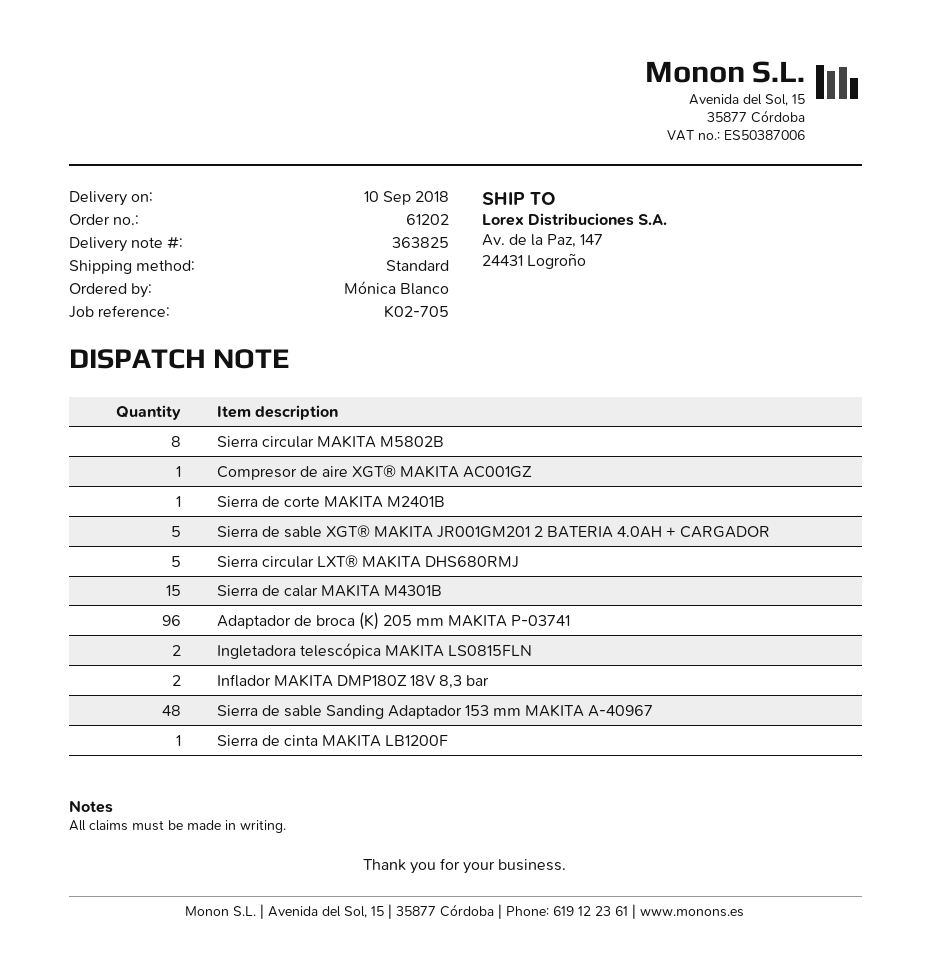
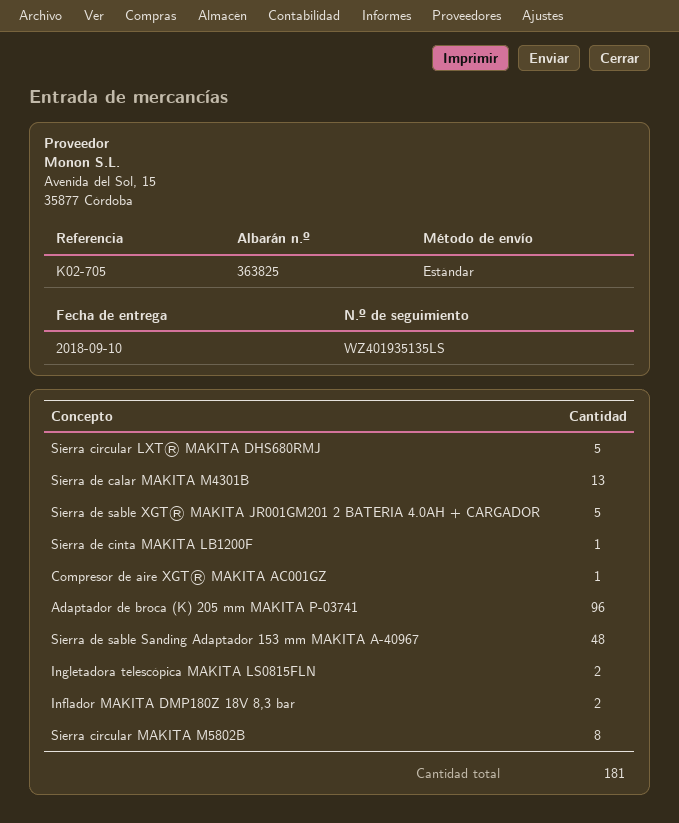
Sierra de corte MAKITA M2401B: 1 -> none
Sierra de calar MAKITA M4301B: 15 -> 13

